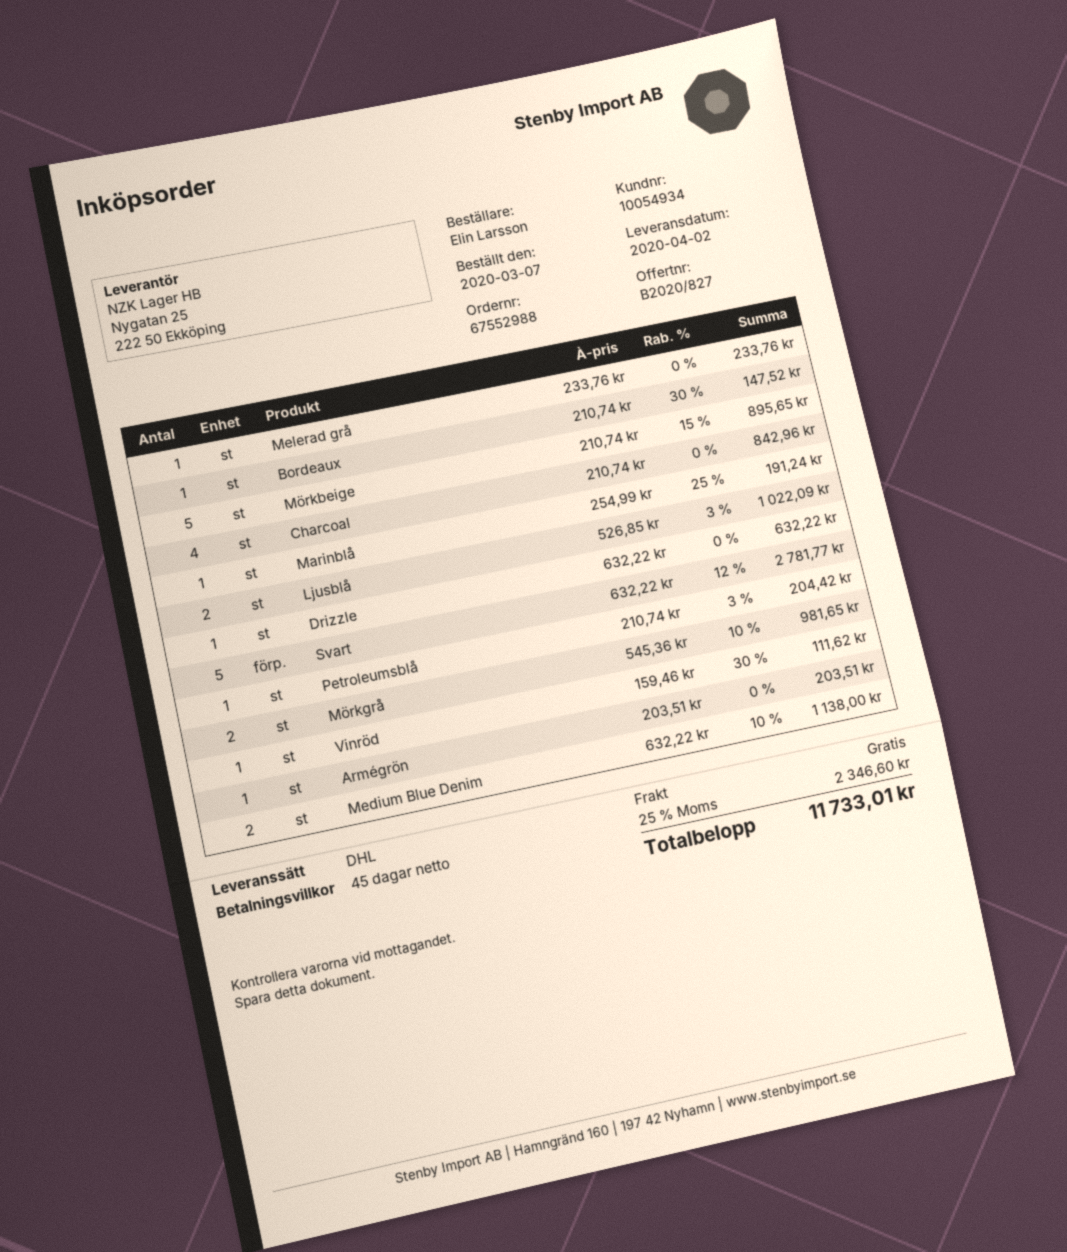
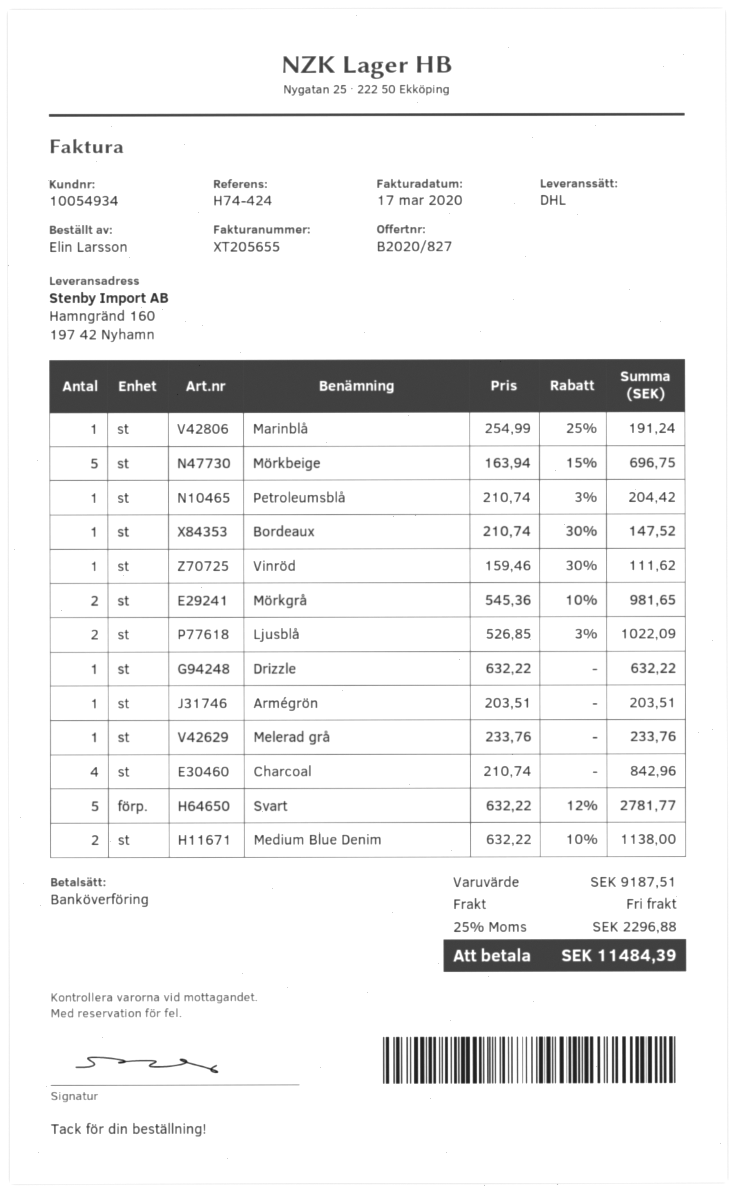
Mörkbeige: 5 x 210.74 - 15% = 895.65 -> 5 x 163.94 - 15% = 696.75
tax: 25% = 2346.60 -> 25% = 2296.88
total: 11733.01 -> 11484.39

